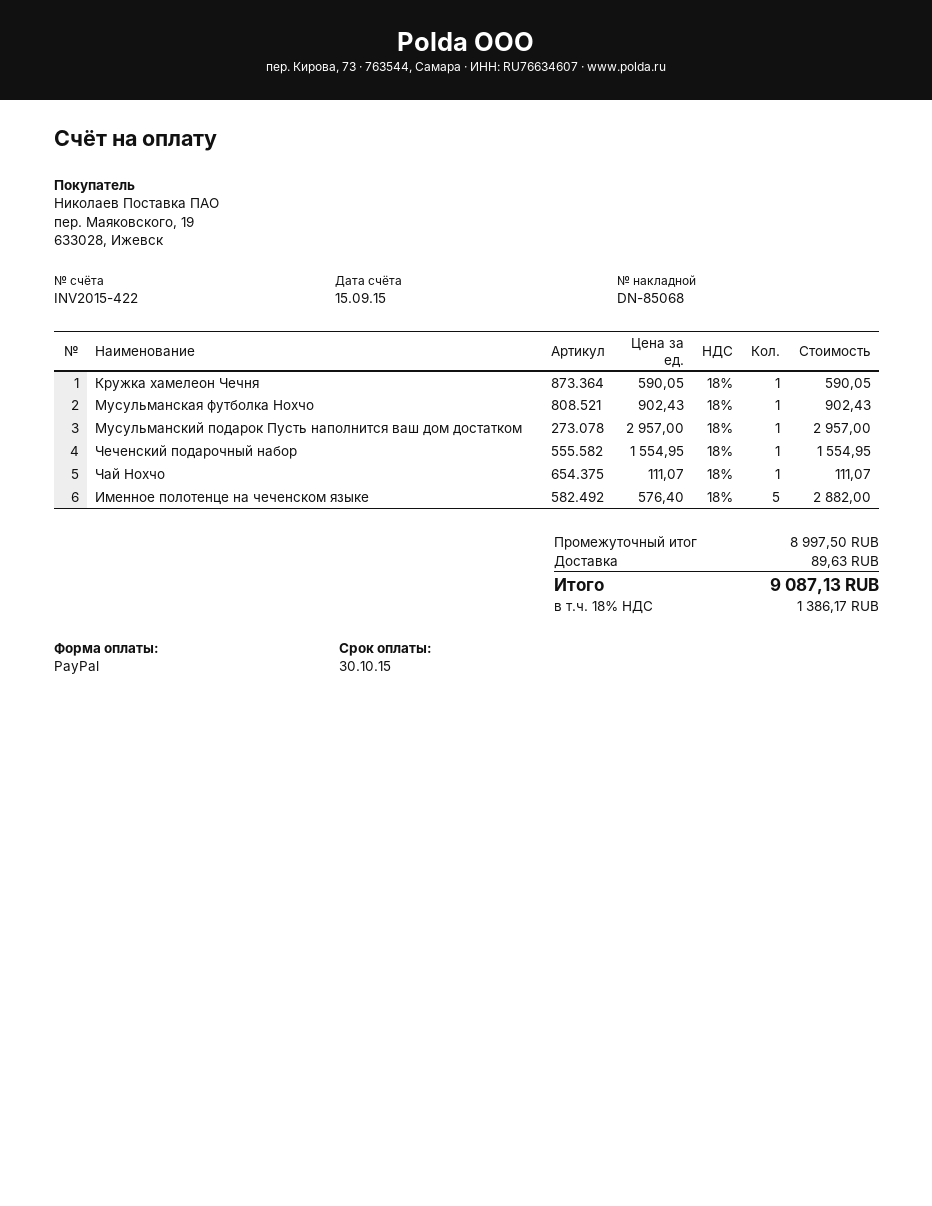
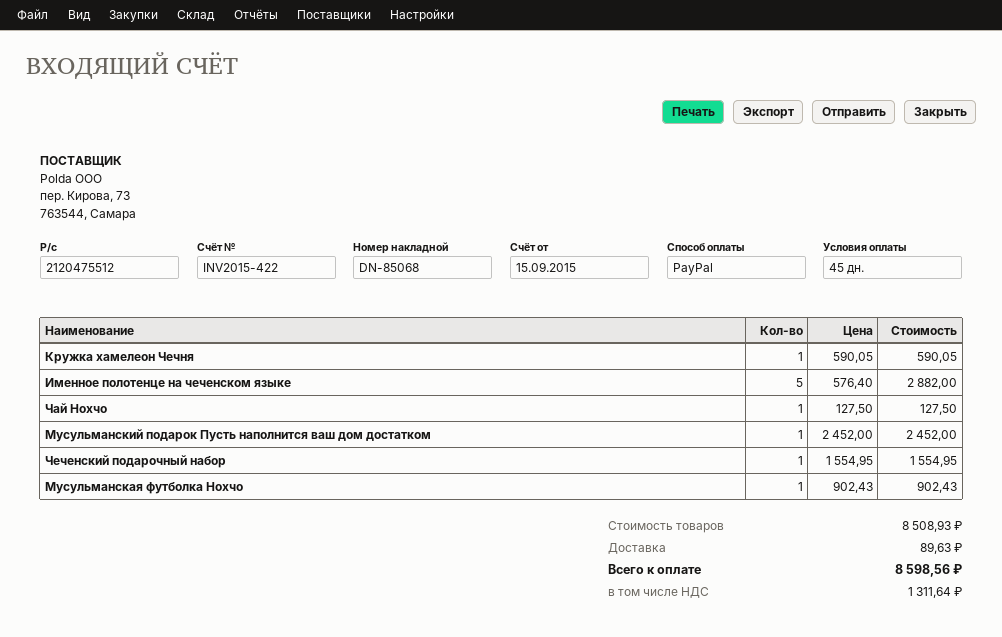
Мусульманский подарок Пусть наполнится ваш дом достатком: 1 x 2957.00 = 2957.00 -> 1 x 2452.00 = 2452.00
Чай Нохчо: 1 x 111.07 = 111.07 -> 1 x 127.50 = 127.50
subtotal: 8997.50 -> 8508.93
tax: 1386.17 -> 1311.64
total: 9087.13 -> 8598.56

